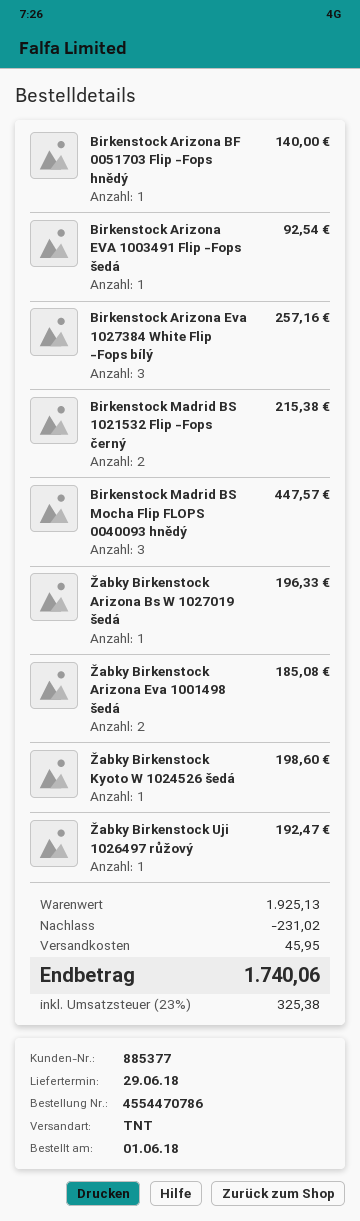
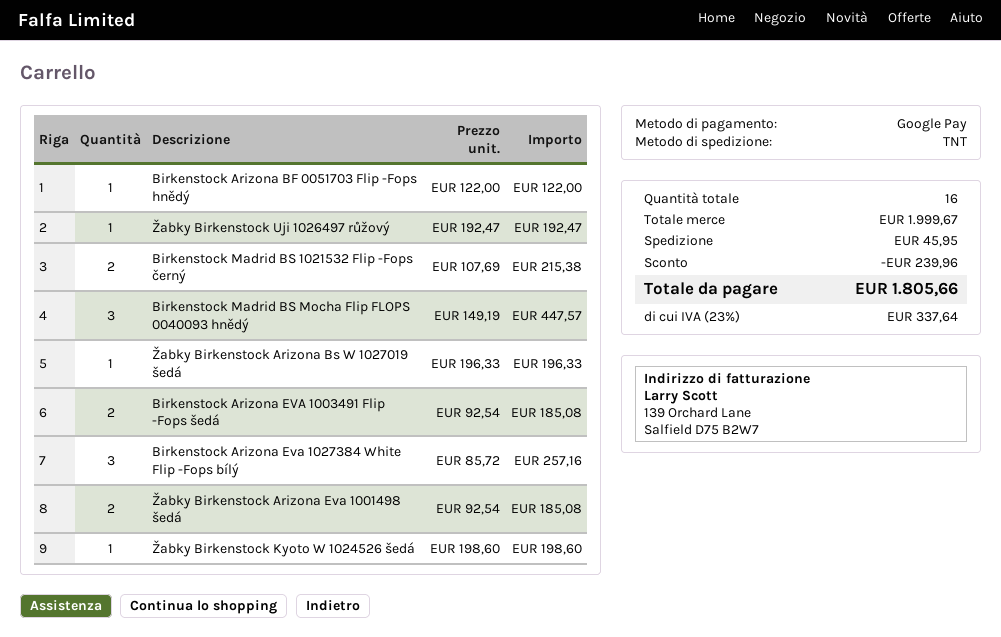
Birkenstock Arizona BF 0051703 Flip -Fops hnědý: 1 for 140.00 -> 1 for 122.00
Birkenstock Arizona EVA 1003491 Flip -Fops šedá: 1 for 92.54 -> 2 for 185.08
subtotal: 1925.13 -> 1999.67
discount: 231.02 -> 239.96
tax: 23% = 325.38 -> 23% = 337.64
total: 1740.06 -> 1805.66

